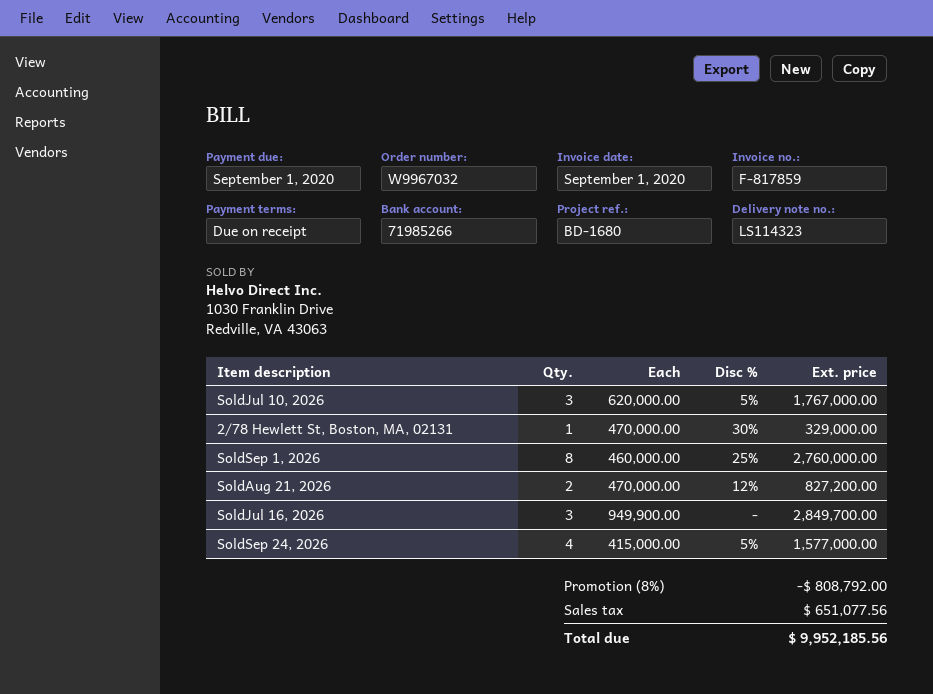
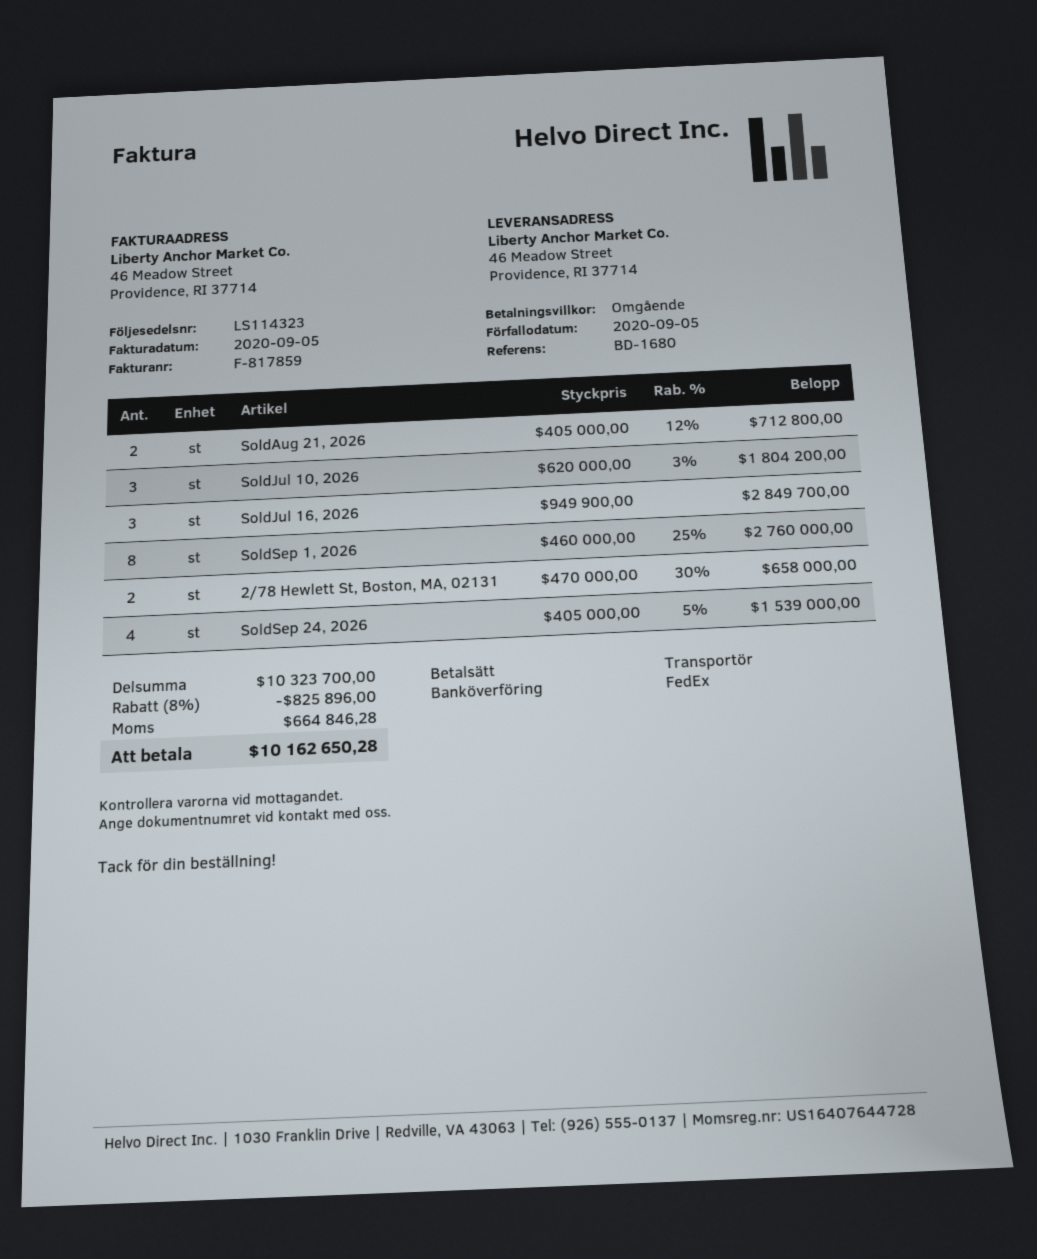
invoice date: 2020-09-01 -> 2020-09-05
due date: 2020-09-01 -> 2020-09-05
SoldJul 10, 2026: 3 x 620000.00 - 5% = 1767000.00 -> 3 x 620000.00 - 3% = 1804200.00
2/78 Hewlett St, Boston, MA, 02131: 1 x 470000.00 - 30% = 329000.00 -> 2 x 470000.00 - 30% = 658000.00
SoldAug 21, 2026: 2 x 470000.00 - 12% = 827200.00 -> 2 x 405000.00 - 12% = 712800.00
SoldSep 24, 2026: 4 x 415000.00 - 5% = 1577000.00 -> 4 x 405000.00 - 5% = 1539000.00
discount: 8% = 808792.00 -> 8% = 825896.00
tax: 651077.56 -> 664846.28
total: 9952185.56 -> 10162650.28

